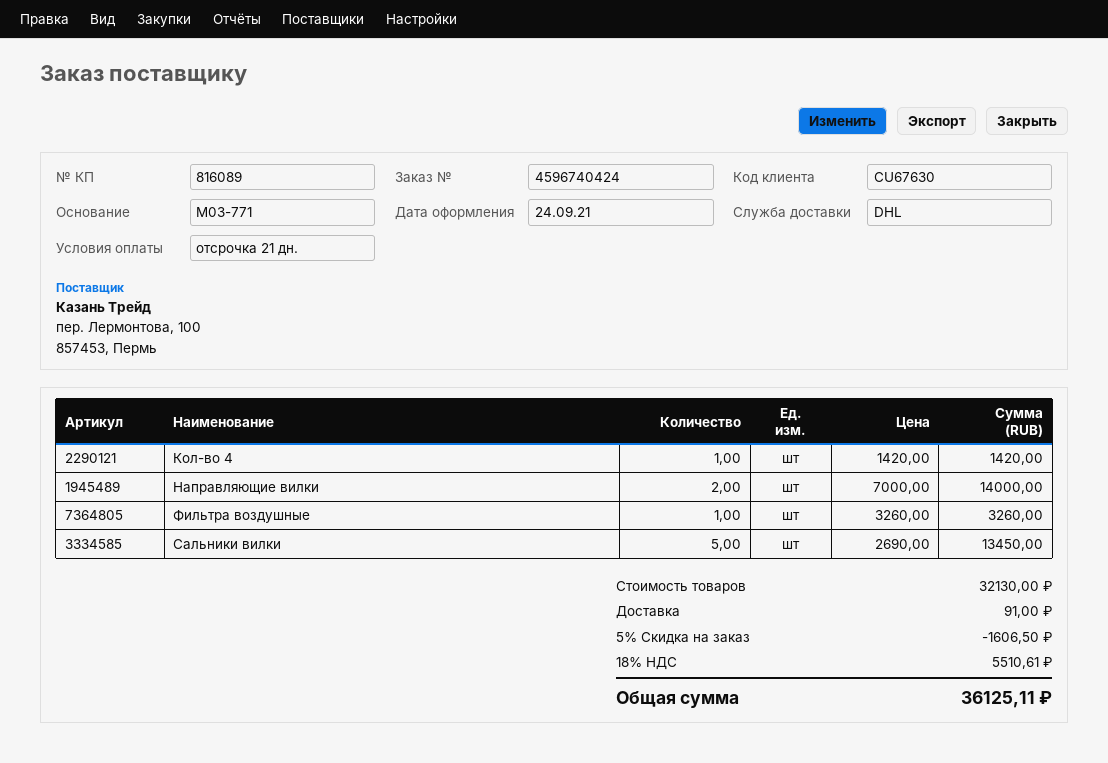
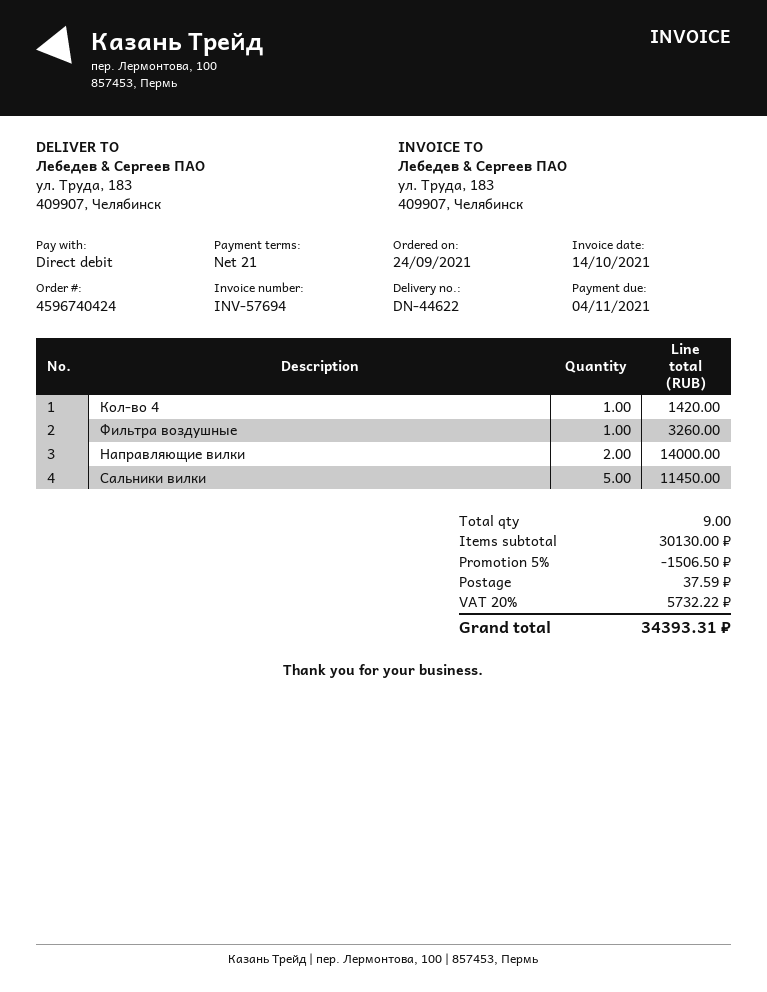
Сальники вилки: 5 for 13450.00 -> 5 for 11450.00
subtotal: 32130.00 -> 30130.00
discount: 5% = 1606.50 -> 5% = 1506.50
shipping: 91.00 -> 37.59
tax: 18% = 5510.61 -> 20% = 5732.22
total: 36125.11 -> 34393.31

